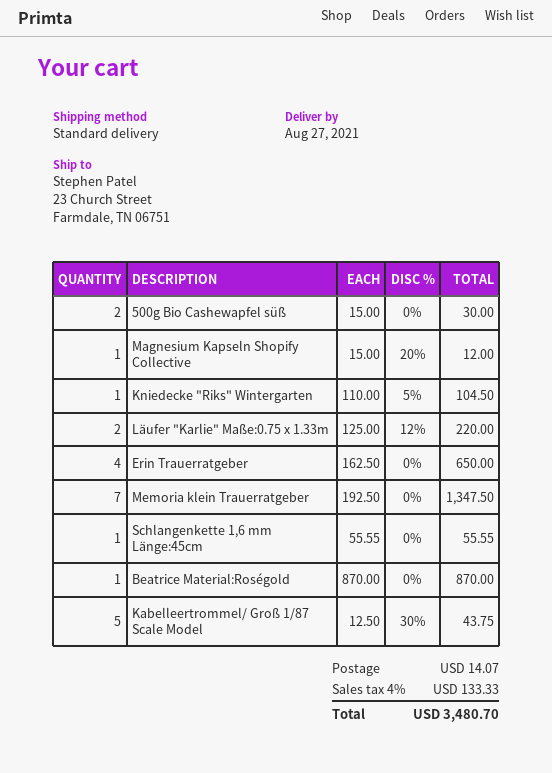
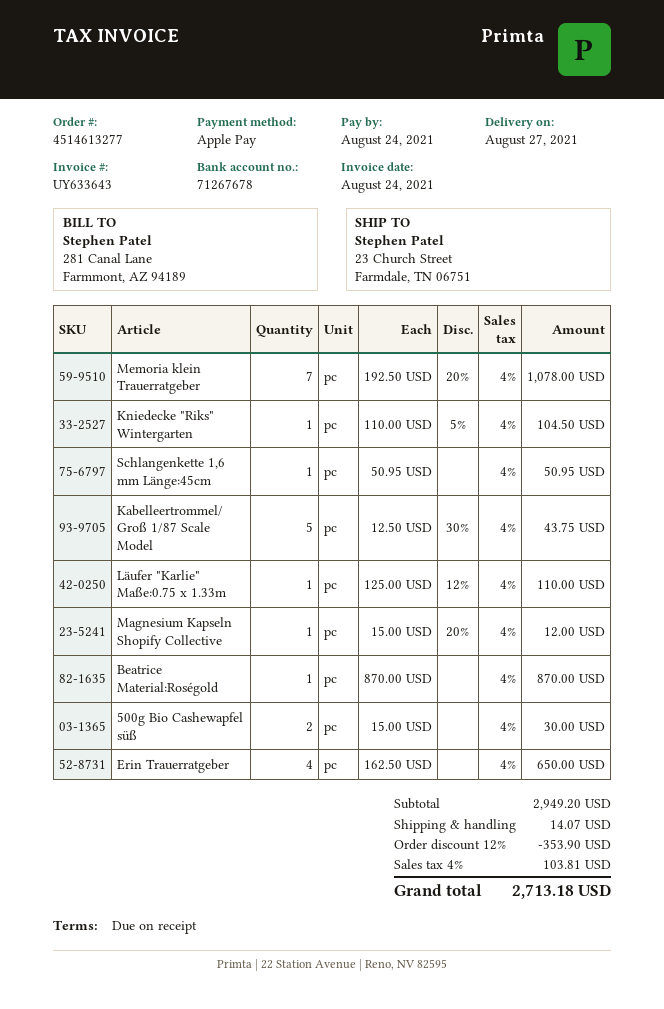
Läufer "Karlie" Maße:0.75 x 1.33m: 2 x 125.00 - 12% = 220.00 -> 1 x 125.00 - 12% = 110.00
Memoria klein Trauerratgeber: 7 x 192.50 = 1347.50 -> 7 x 192.50 - 20% = 1078.00
Schlangenkette 1,6 mm Länge:45cm: 1 x 55.55 = 55.55 -> 1 x 50.95 = 50.95
discount: none -> 12% = 353.90
tax: 4% = 133.33 -> 4% = 103.81
total: 3480.70 -> 2713.18

